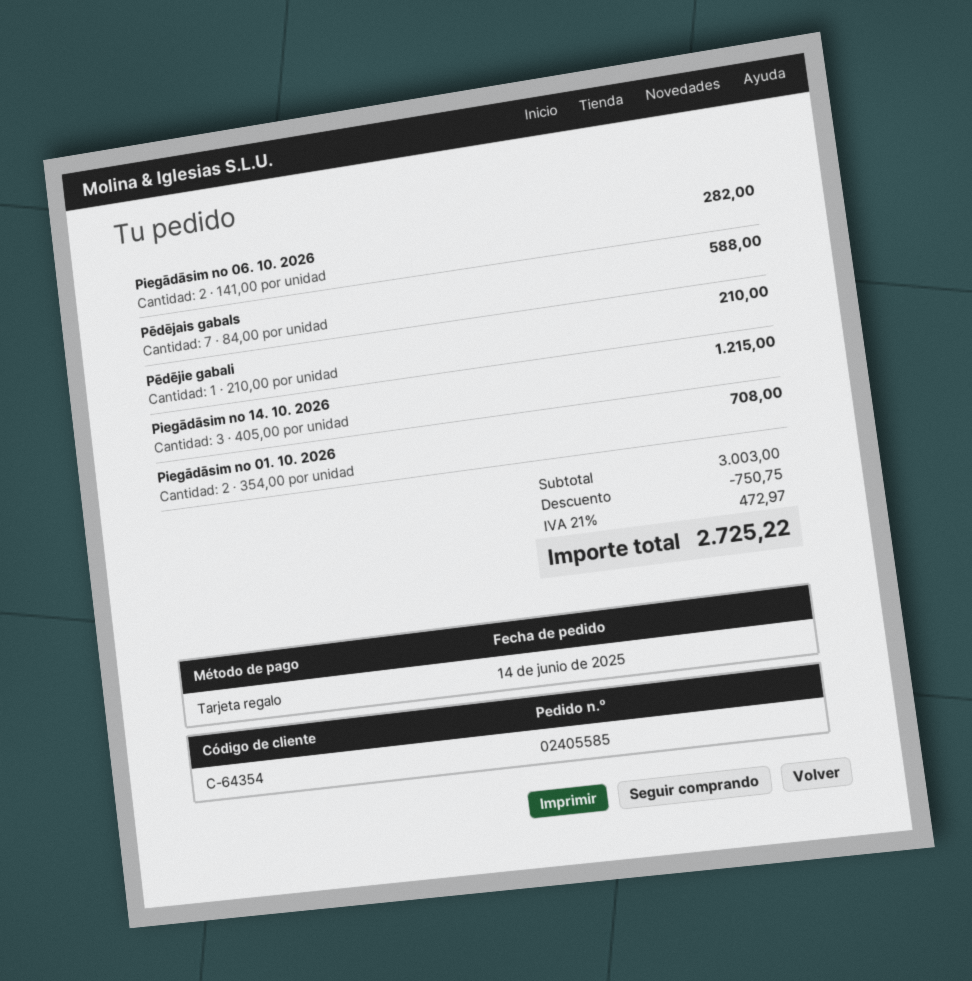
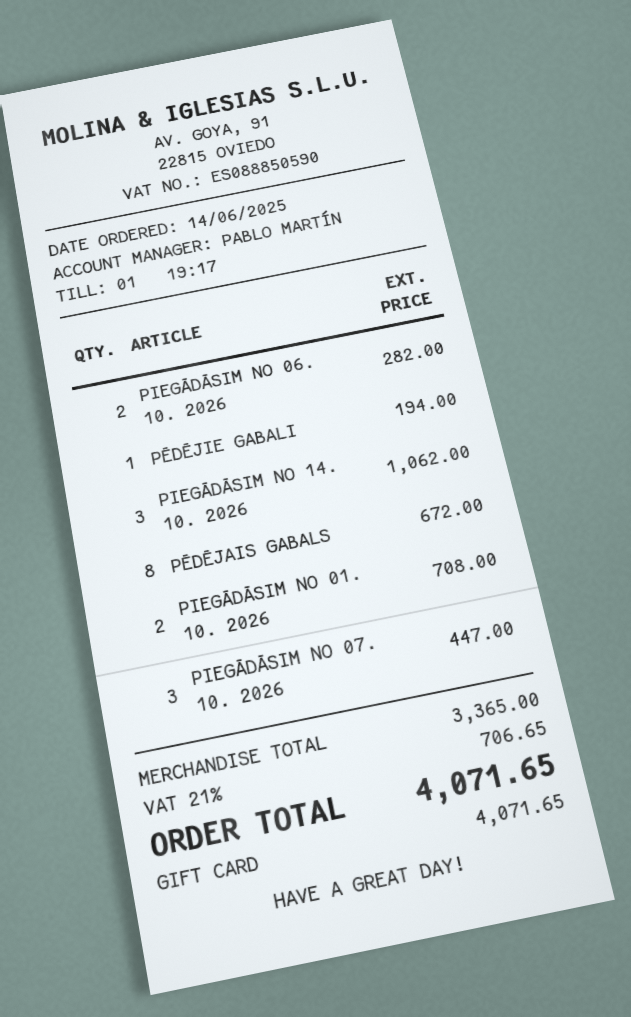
Pēdējais gabals: 7 for 588.00 -> 8 for 672.00
Pēdējie gabali: 1 for 210.00 -> 1 for 194.00
Piegādāsim no 14. 10. 2026: 3 for 1215.00 -> 3 for 1062.00
PIEGĀDĀSIM NO 07. 10. 2026: none -> 3 for 447.00
subtotal: 3003.00 -> 3365.00
discount: 750.75 -> none
tax: 21% = 472.97 -> 21% = 706.65
total: 2725.22 -> 4071.65

